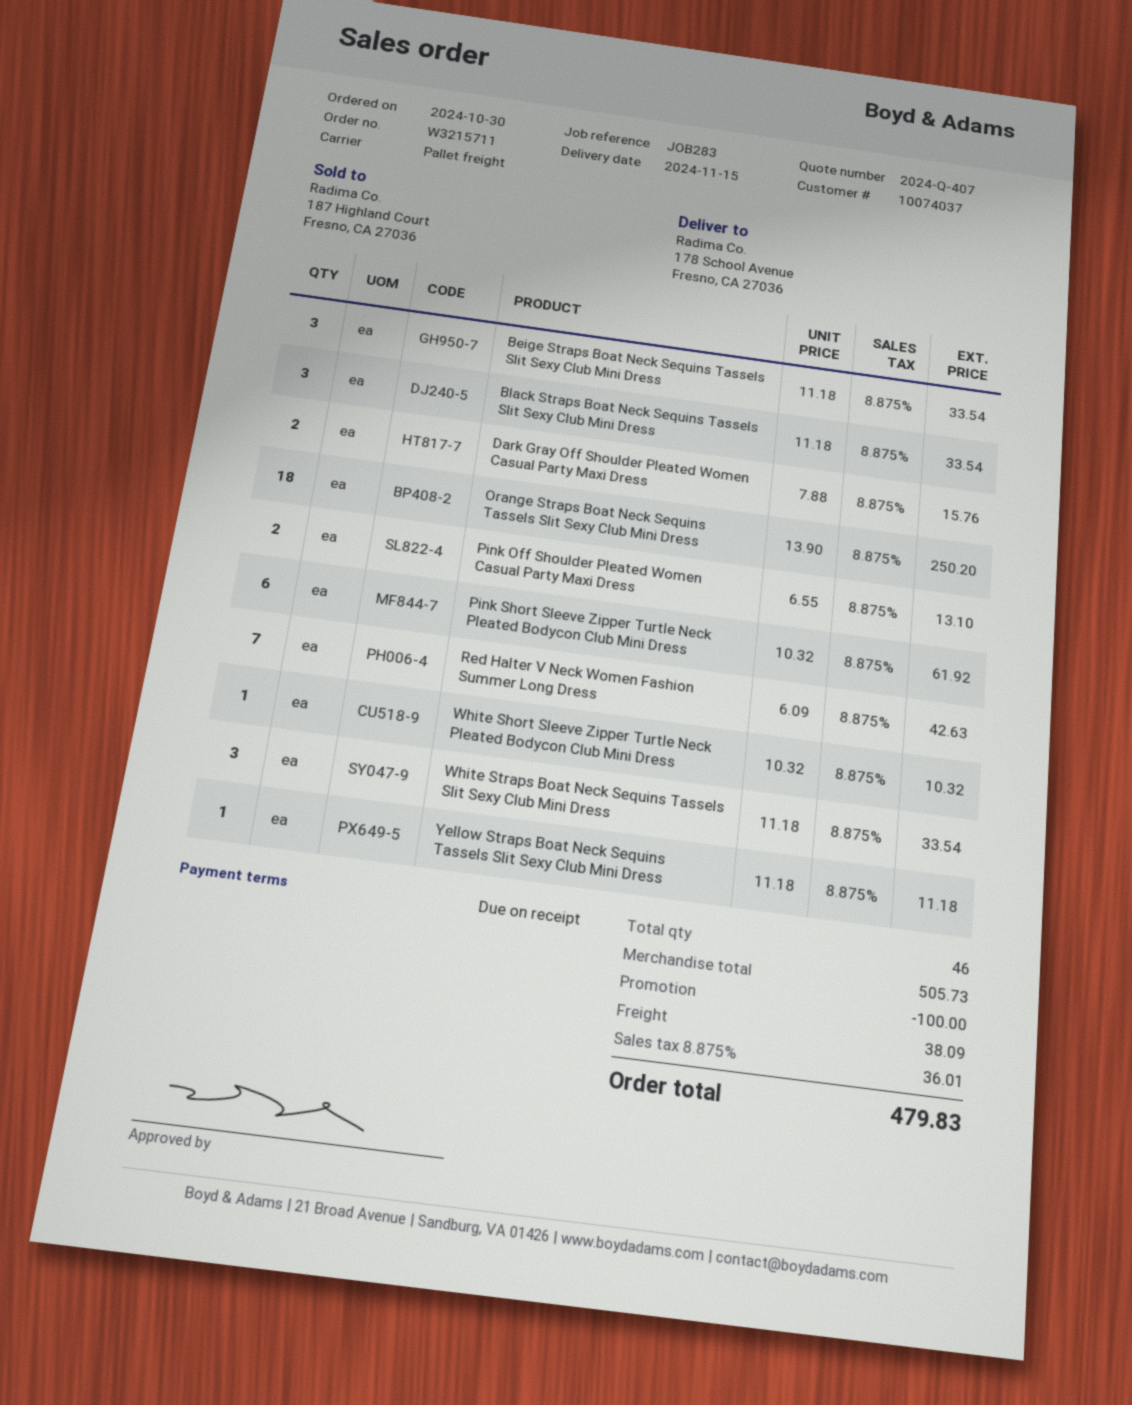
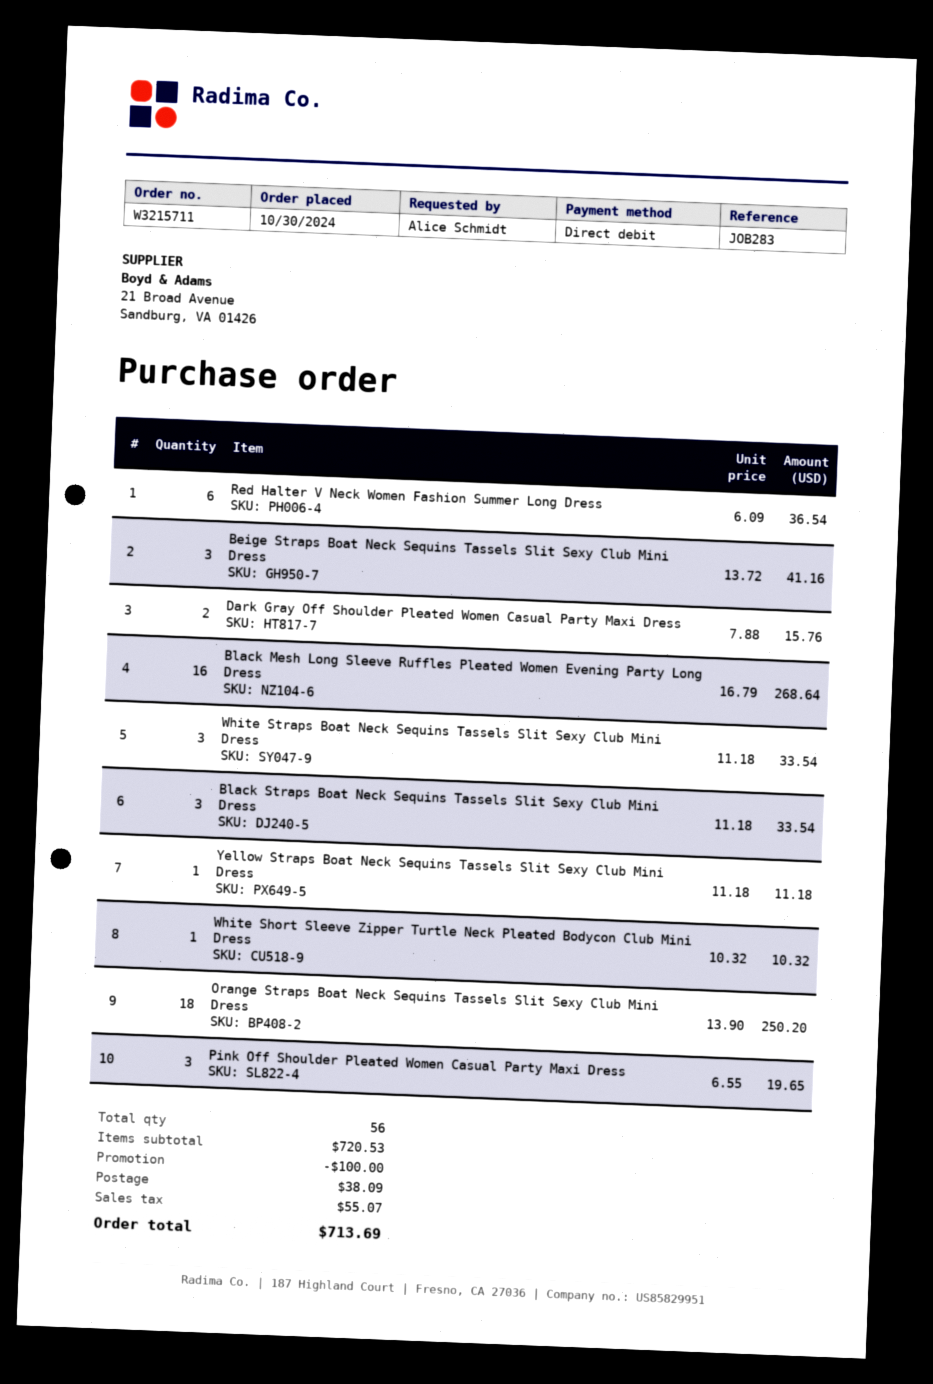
Beige Straps Boat Neck Sequins Tassels Slit Sexy Club Mini Dress: 3 x 11.18 = 33.54 -> 3 x 13.72 = 41.16
Pink Off Shoulder Pleated Women Casual Party Maxi Dress: 2 x 6.55 = 13.10 -> 3 x 6.55 = 19.65
Pink Short Sleeve Zipper Turtle Neck Pleated Bodycon Club Mini Dress: 6 x 10.32 = 61.92 -> none
Red Halter V Neck Women Fashion Summer Long Dress: 7 x 6.09 = 42.63 -> 6 x 6.09 = 36.54
Black Mesh Long Sleeve Ruffles Pleated Women Evening Party Long Dress: none -> 16 x 16.79 = 268.64
total quantity: 46 -> 56
subtotal: 505.73 -> 720.53
tax: 36.01 -> 55.07
total: 479.83 -> 713.69

